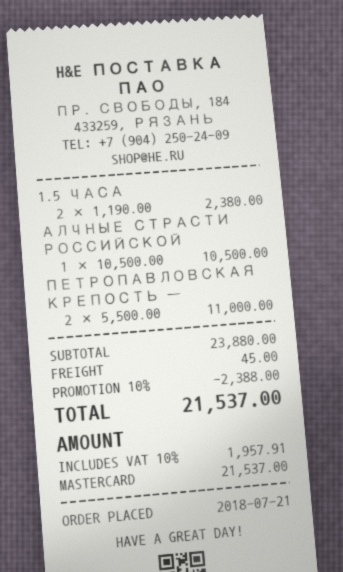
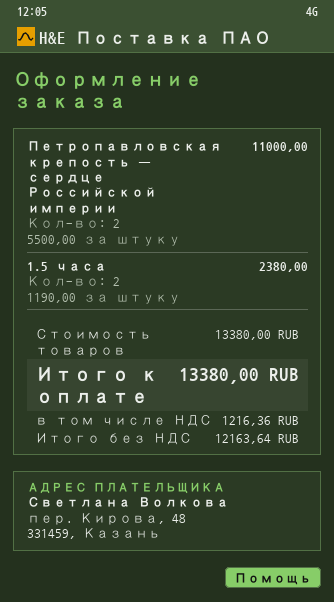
АЛЧНЫЕ СТРАСТИ РОССИЙСКОЙ: 1 x 10500.00 = 10500.00 -> none
subtotal: 23880.00 -> 13380.00
discount: 10% = 2388.00 -> none
shipping: 45.00 -> none
tax: 1957.91 -> 1216.36
total: 21537.00 -> 13380.00

